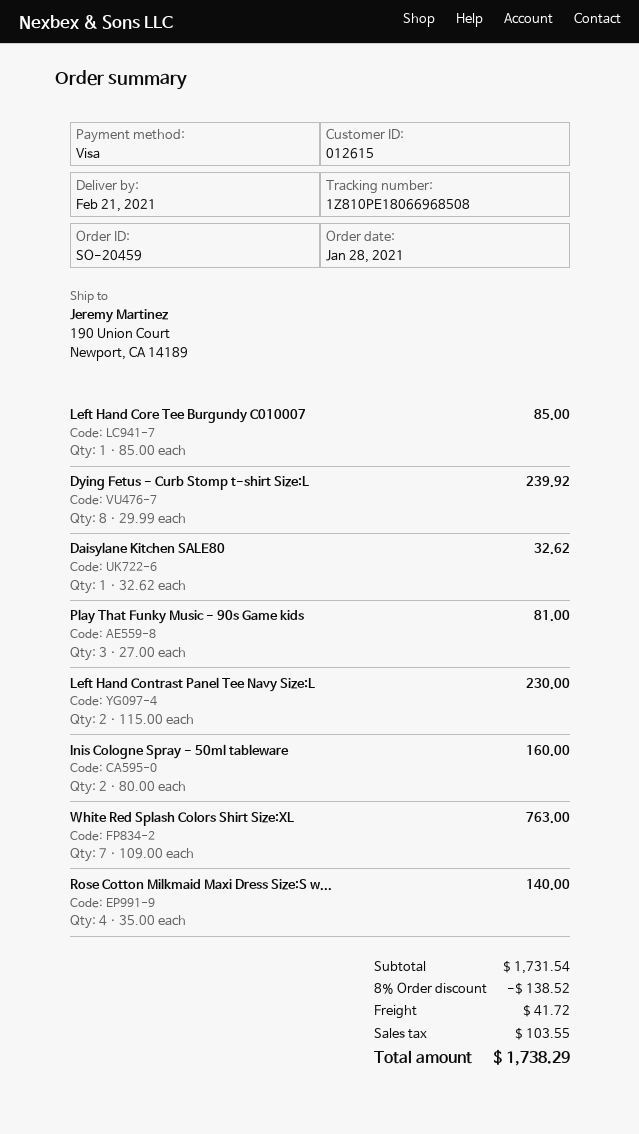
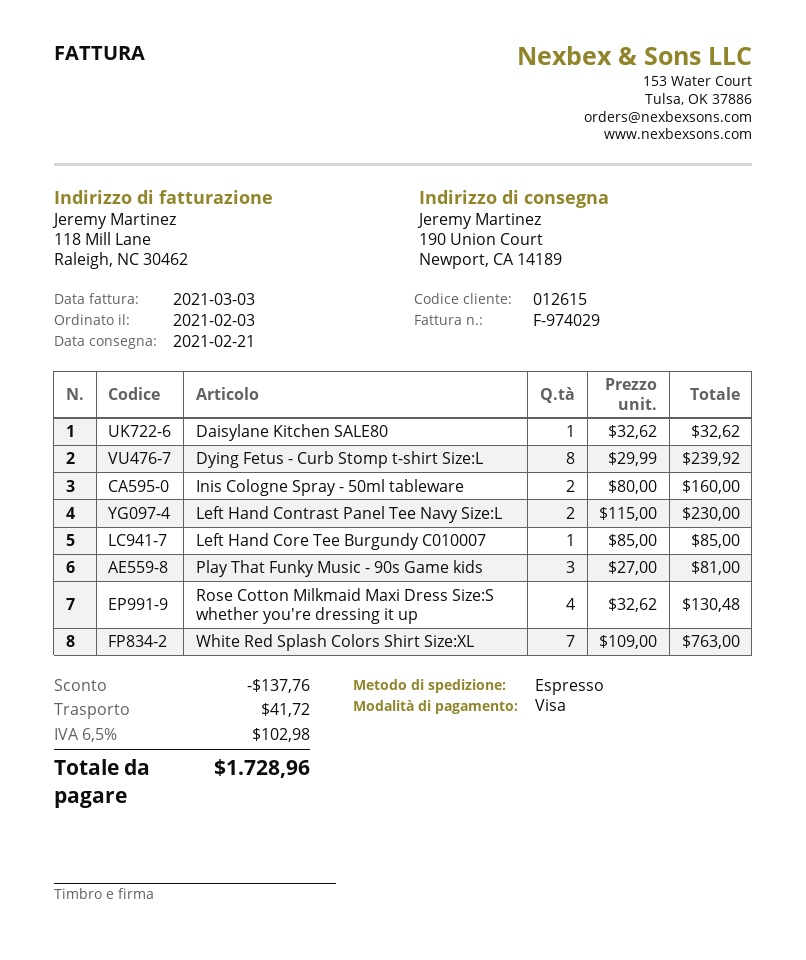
order date: 2021-01-28 -> 2021-02-03
Rose Cotton Milkmaid Maxi Dress Size:S w...: 4 x 35.00 = 140.00 -> 4 x 32.62 = 130.48
discount: 138.52 -> 137.76
tax: 103.55 -> 102.98
total: 1738.29 -> 1728.96

